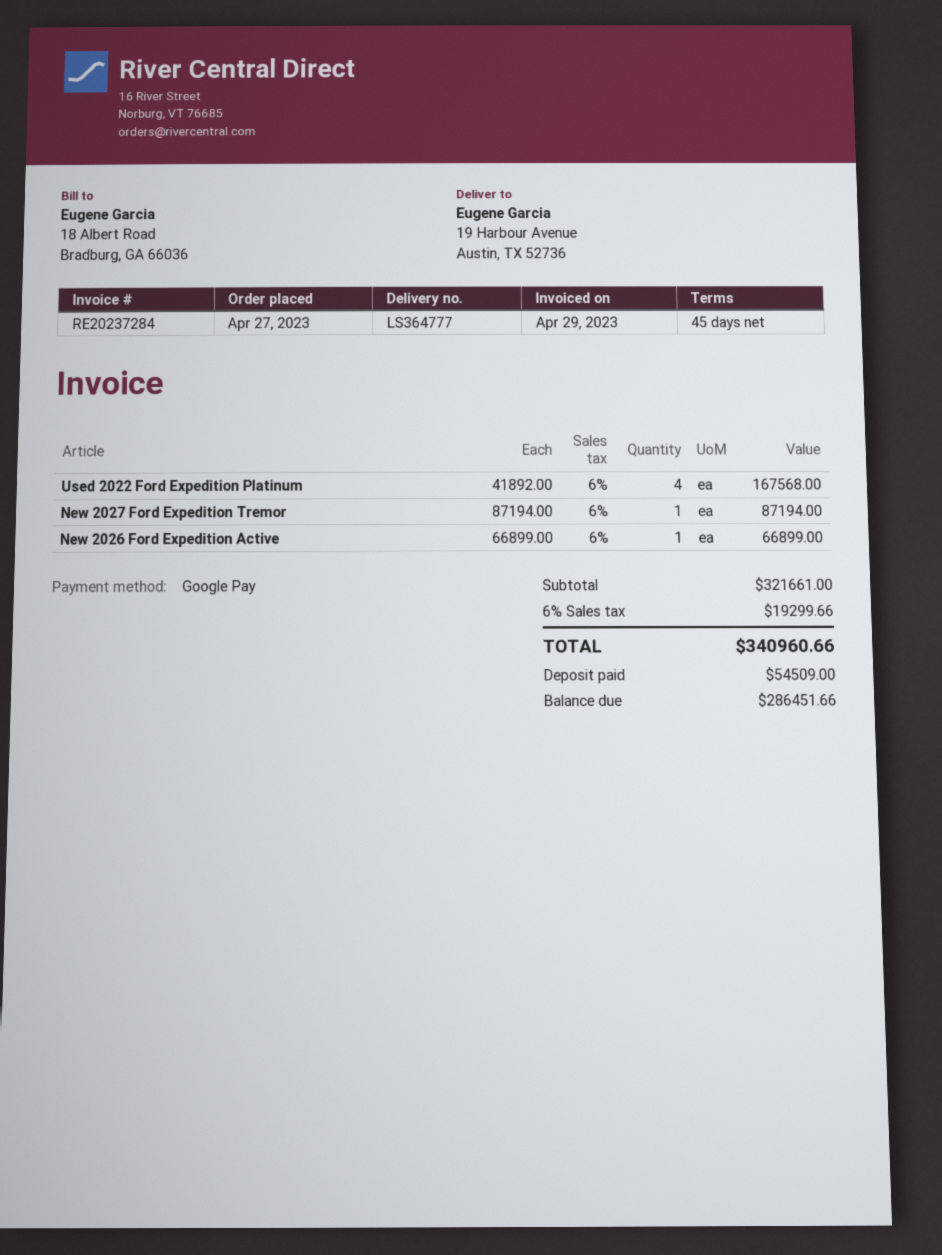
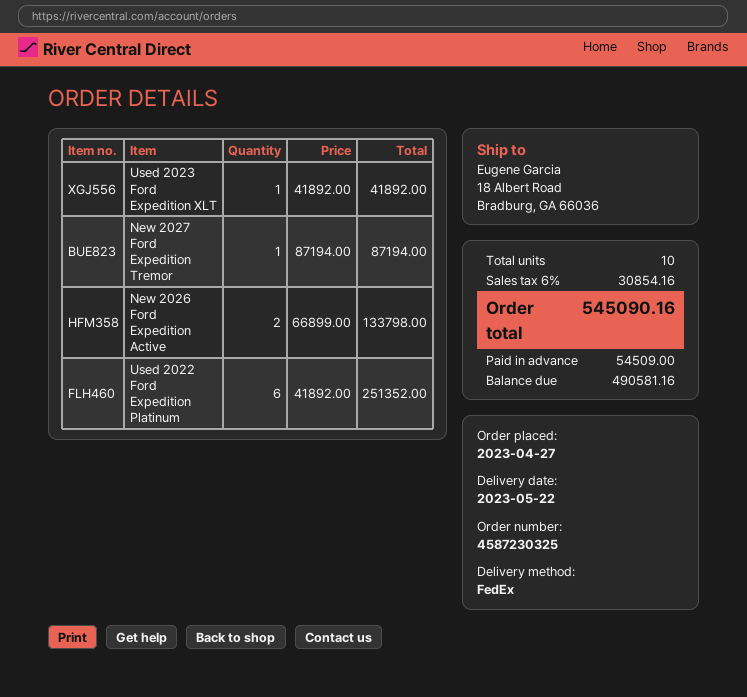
ship to: 19 Harbour Avenue, Austin, TX 52736 -> 18 Albert Road, Bradburg, GA 66036
Used 2022 Ford Expedition Platinum: 4 x 41892.00 = 167568.00 -> 6 x 41892.00 = 251352.00
New 2026 Ford Expedition Active: 1 x 66899.00 = 66899.00 -> 2 x 66899.00 = 133798.00
Used 2023 Ford Expedition XLT: none -> 1 x 41892.00 = 41892.00
tax: 6% = 19299.66 -> 6% = 30854.16
total: 340960.66 -> 545090.16
balance: 286451.66 -> 490581.16

